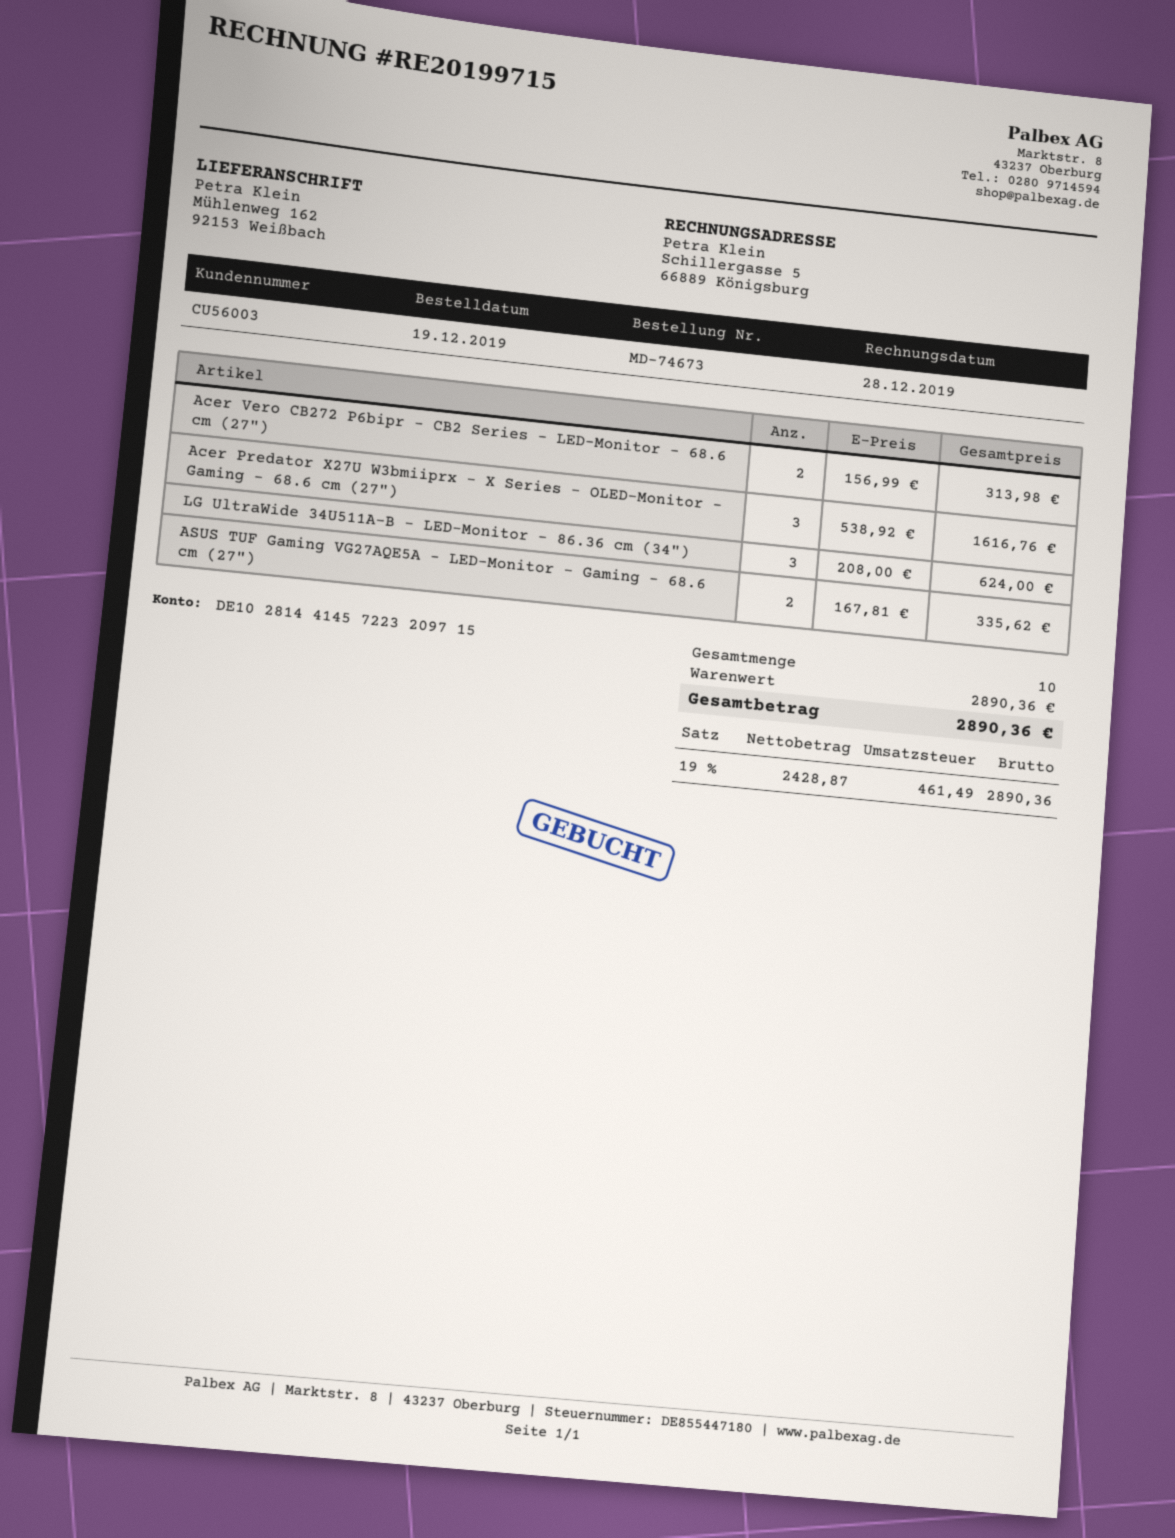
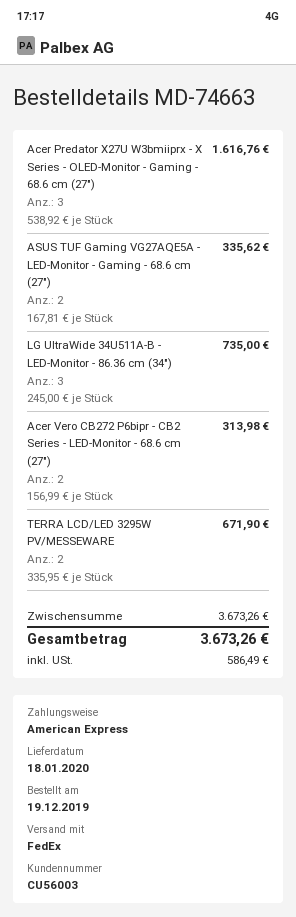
order number: MD-74673 -> MD-74663
LG UltraWide 34U511A-B - LED-Monitor - 86.36 cm (34"): 3 x 208.00 = 624.00 -> 3 x 245.00 = 735.00
TERRA LCD/LED 3295W PV/MESSEWARE: none -> 2 x 335.95 = 671.90
subtotal: 2890.36 -> 3673.26
tax: 461.49 -> 586.49
total: 2890.36 -> 3673.26

